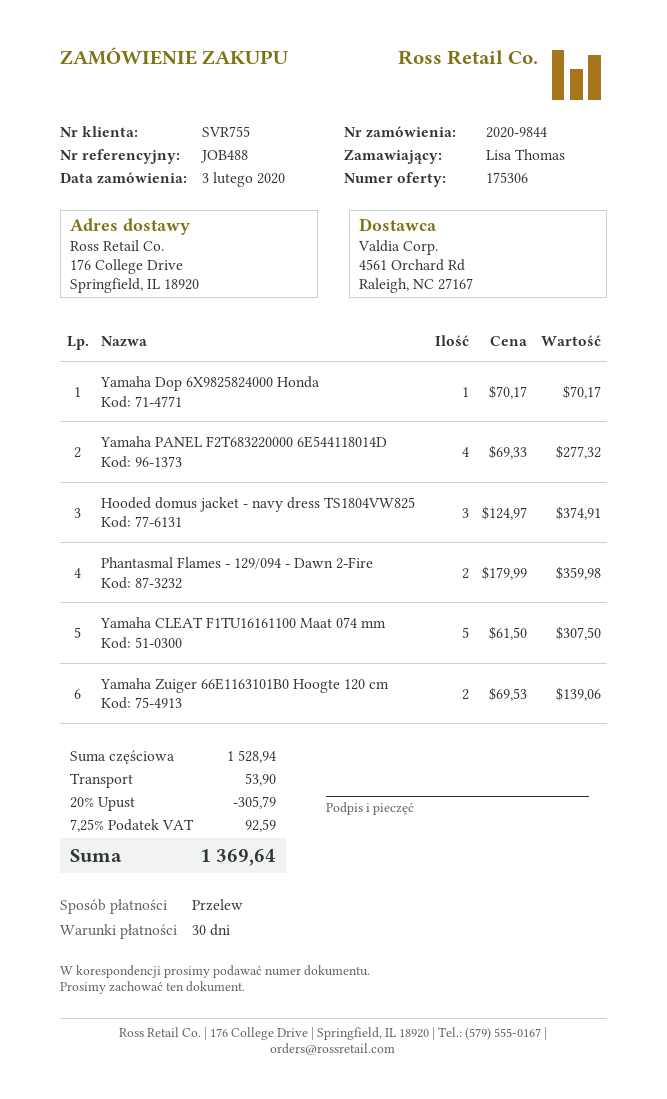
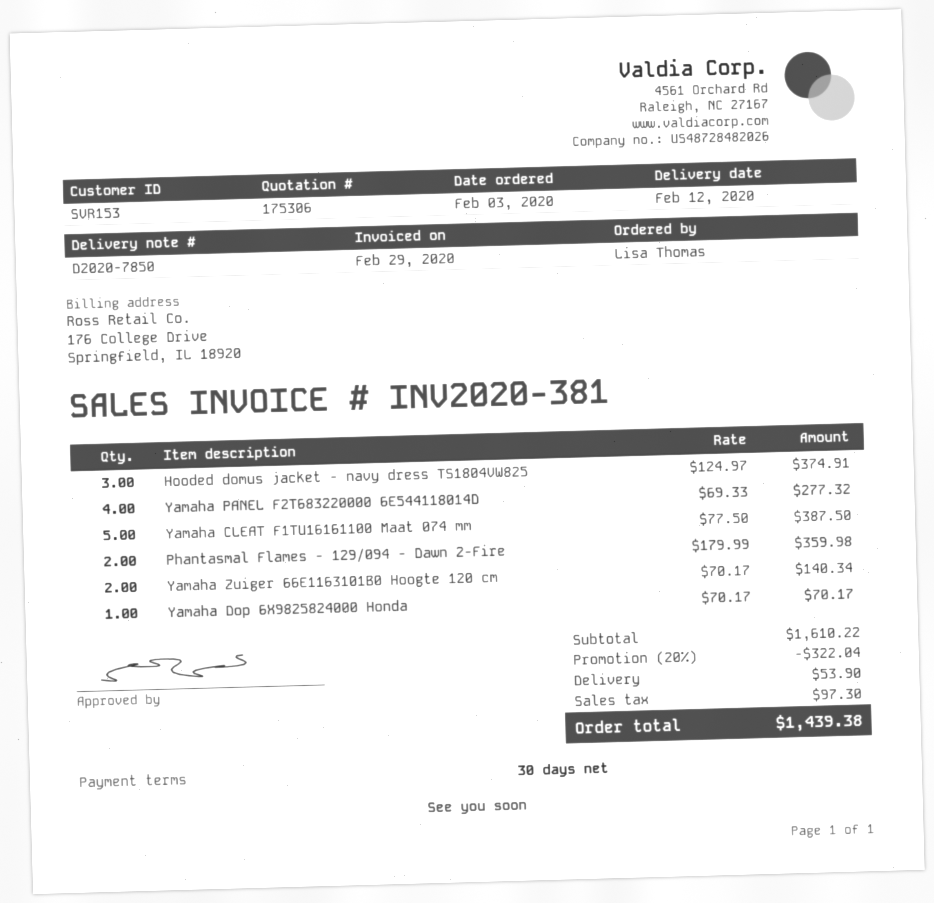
customer number: SVR755 -> SVR153
Yamaha CLEAT F1TU16161100 Maat 074 mm: 5 x 61.50 = 307.50 -> 5 x 77.50 = 387.50
Yamaha Zuiger 66E1163101B0 Hoogte 120 cm: 2 x 69.53 = 139.06 -> 2 x 70.17 = 140.34
subtotal: 1528.94 -> 1610.22
discount: 20% = 305.79 -> 20% = 322.04
tax: 92.59 -> 97.30
total: 1369.64 -> 1439.38

